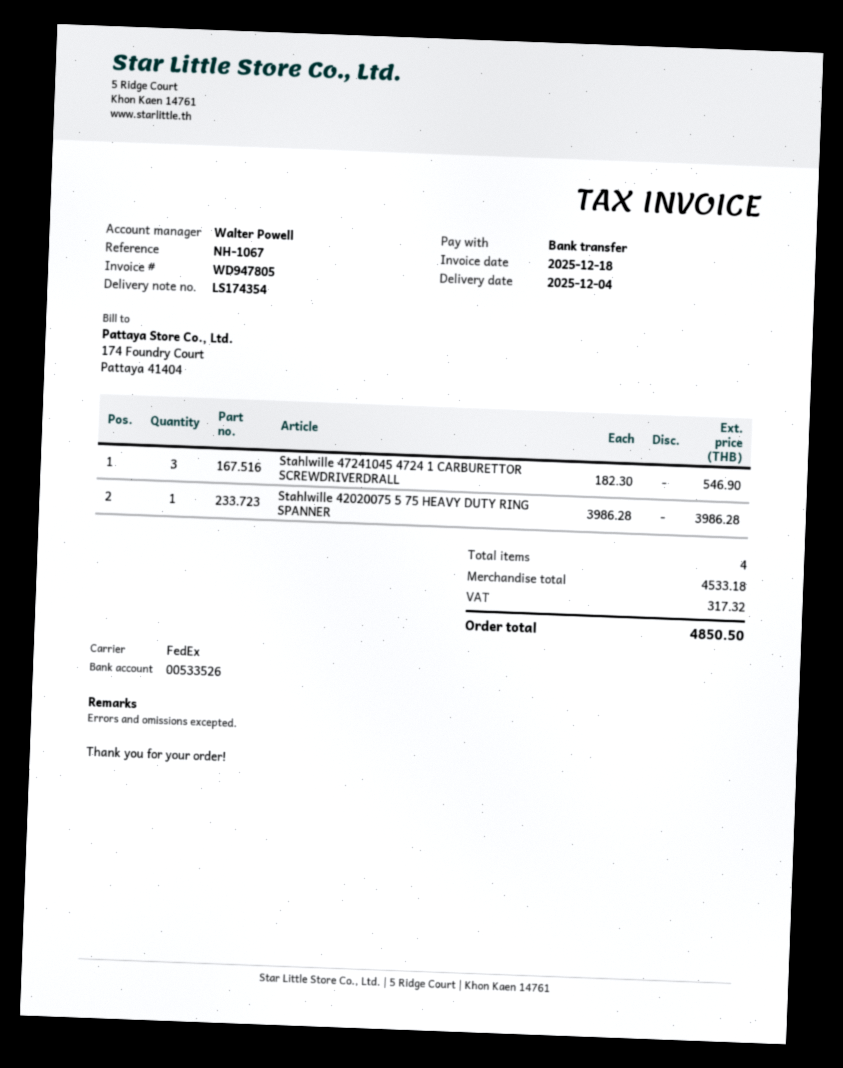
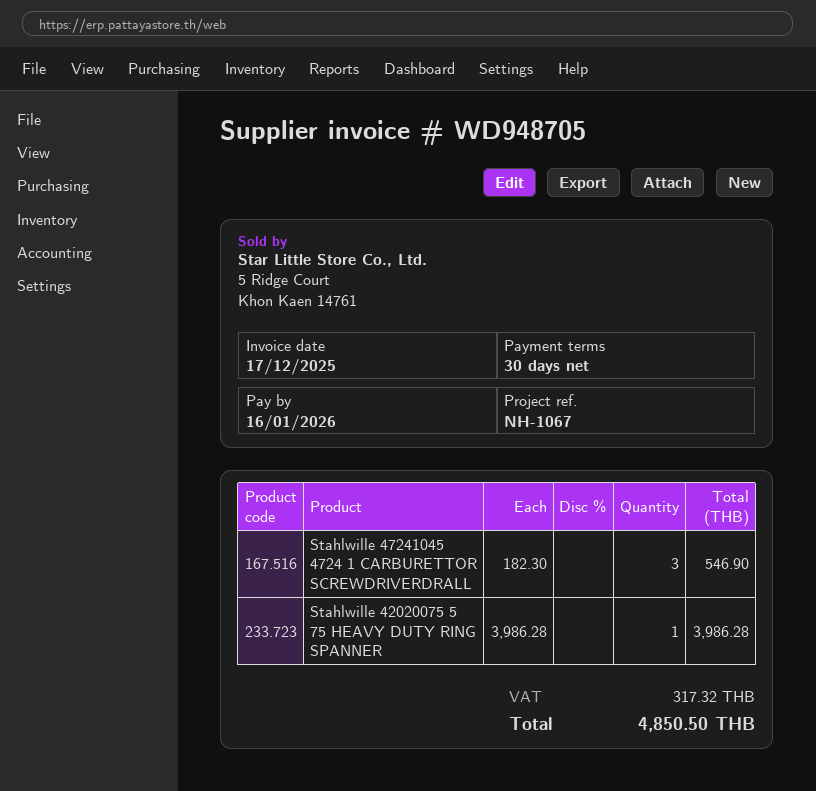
invoice number: WD947805 -> WD948705
invoice date: 2025-12-18 -> 2025-12-17

